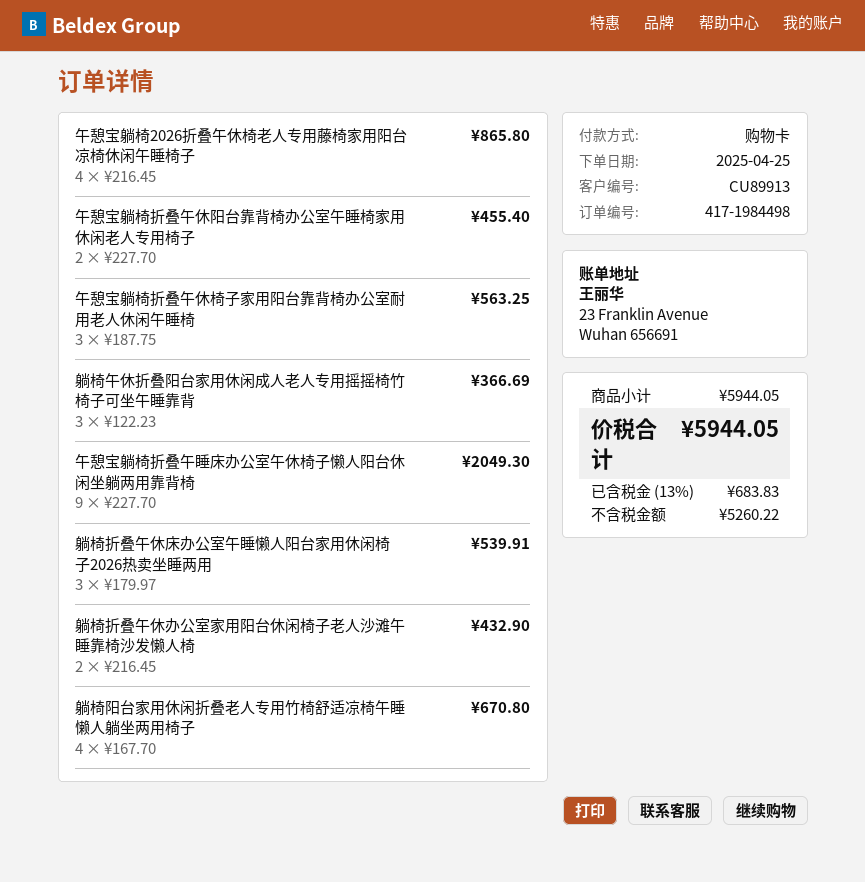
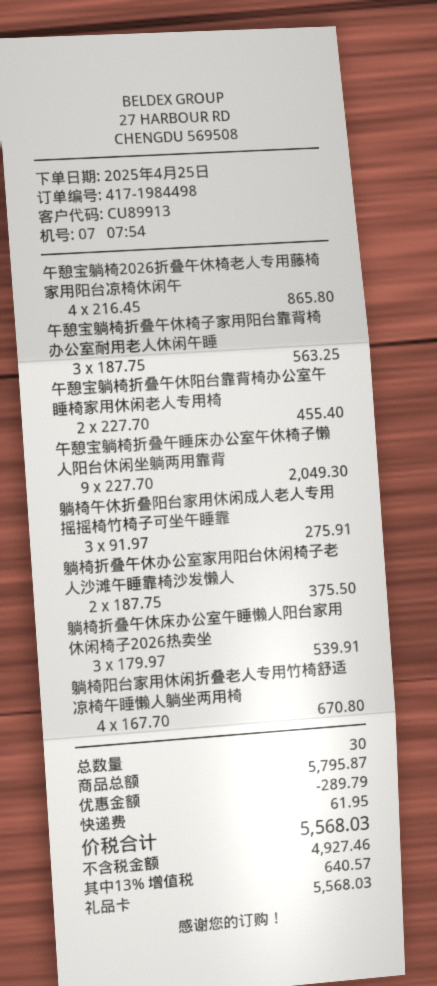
躺椅午休折叠阳台家用休闲成人老人专用摇摇椅竹椅子可坐午睡靠背: 3 x 122.23 = 366.69 -> 3 x 91.97 = 275.91
躺椅折叠午休办公室家用阳台休闲椅子老人沙滩午睡靠椅沙发懒人椅: 2 x 216.45 = 432.90 -> 2 x 187.75 = 375.50
subtotal: 5944.05 -> 5795.87
discount: none -> 289.79
shipping: none -> 61.95
net: 5260.22 -> 4927.46
tax: 13% = 683.83 -> 13% = 640.57
total: 5944.05 -> 5568.03

